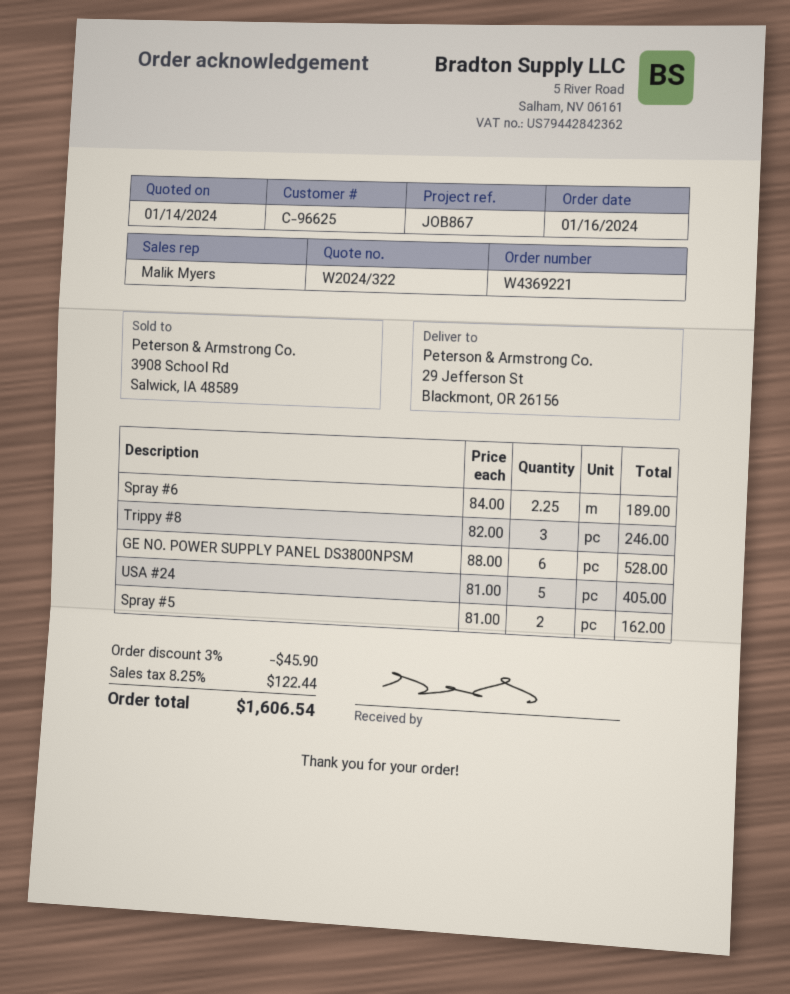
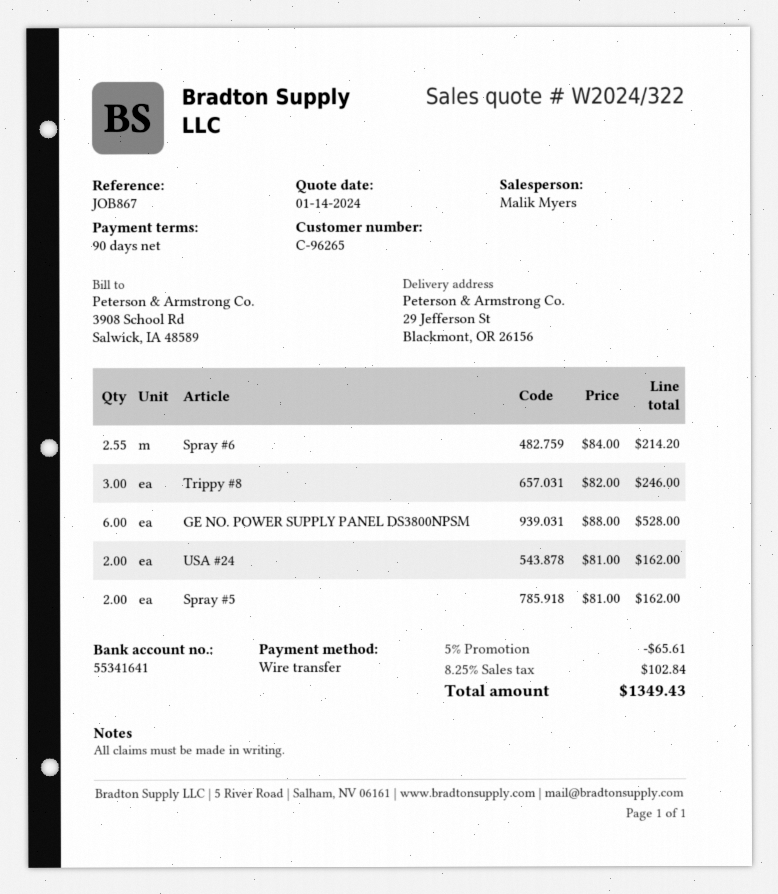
customer number: C-96625 -> C-96265
Spray #6: 2.25 x 84.00 = 189.00 -> 2.55 x 84.00 = 214.20
USA #24: 5 x 81.00 = 405.00 -> 2 x 81.00 = 162.00
discount: 3% = 45.90 -> 5% = 65.61
tax: 8.25% = 122.44 -> 8.25% = 102.84
total: 1606.54 -> 1349.43

